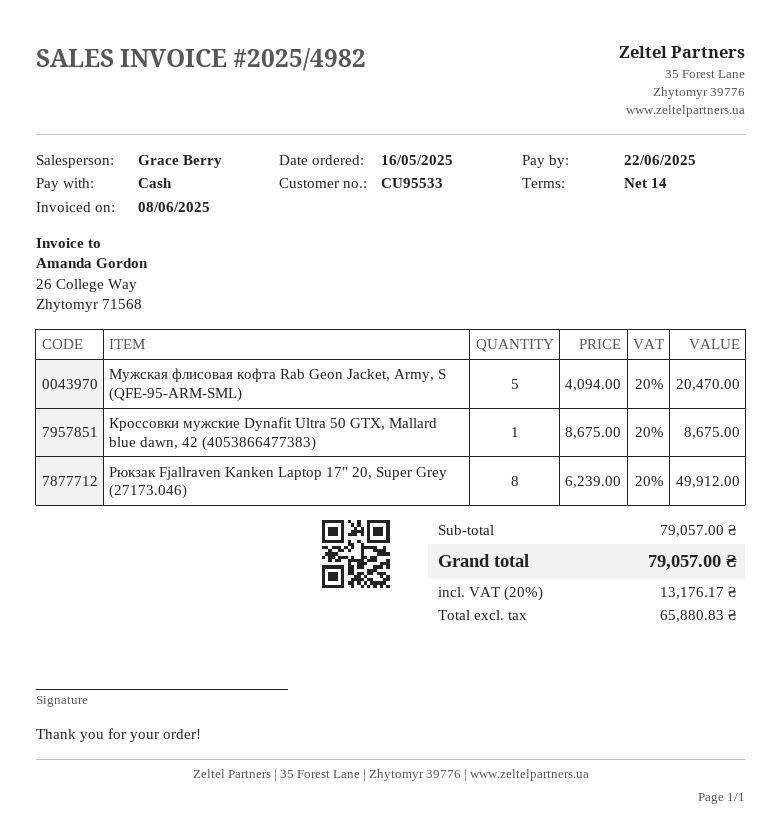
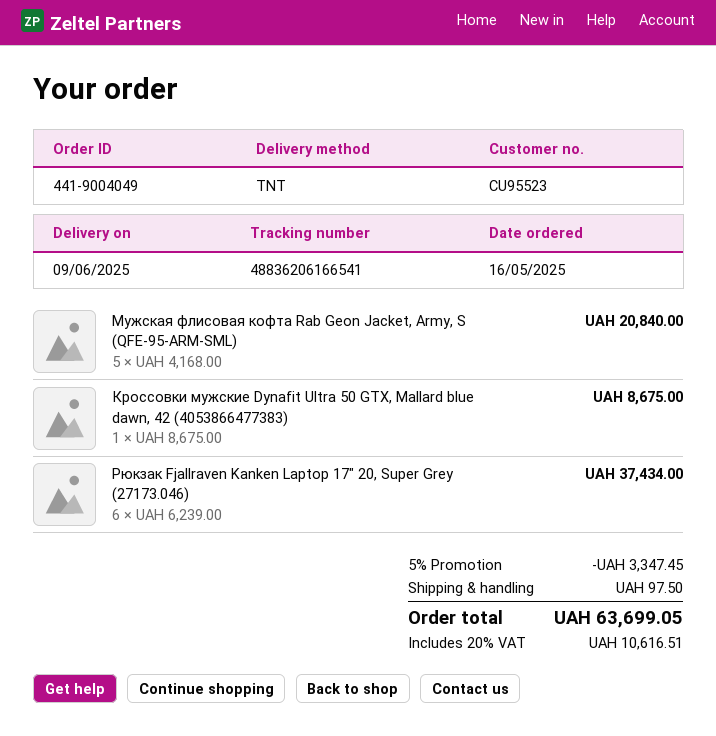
customer number: CU95533 -> CU95523
Мужская флисовая кофта Rab Geon Jacket, Army, S (QFE-95-ARM-SML): 5 x 4094.00 = 20470.00 -> 5 x 4168.00 = 20840.00
Рюкзак Fjallraven Kanken Laptop 17" 20, Super Grey (27173.046): 8 x 6239.00 = 49912.00 -> 6 x 6239.00 = 37434.00
discount: none -> 5% = 3347.45
shipping: none -> 97.50
tax: 20% = 13176.17 -> 20% = 10616.51
total: 79057.00 -> 63699.05

